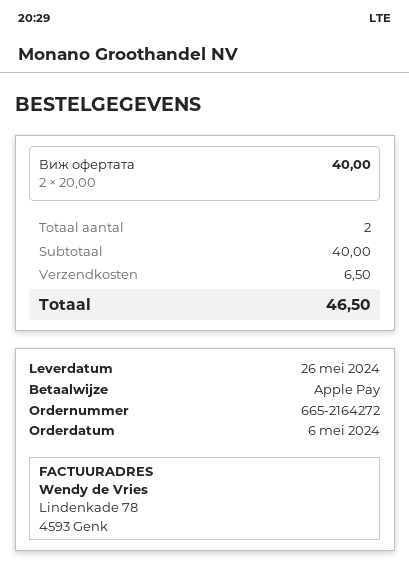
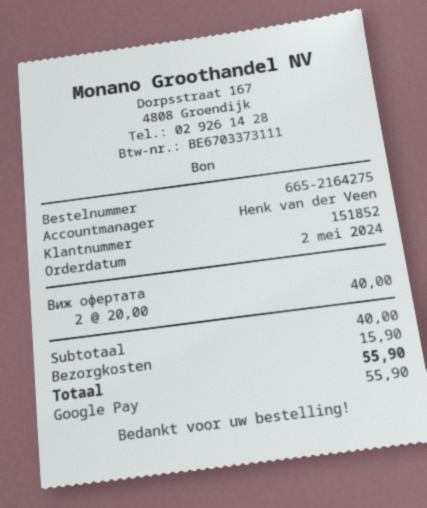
order number: 665-2164272 -> 665-2164275
order date: 2024-05-06 -> 2024-05-02
payment method: Apple Pay -> Google Pay
shipping: 6.50 -> 15.90
total: 46.50 -> 55.90

